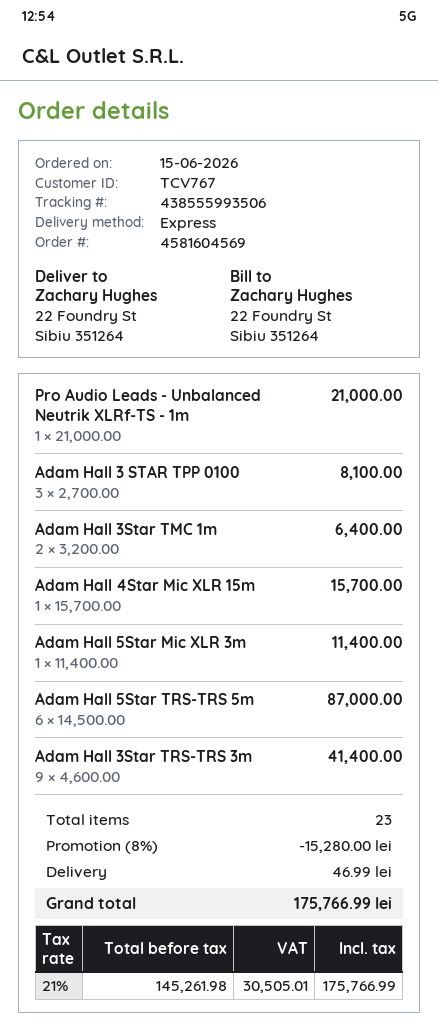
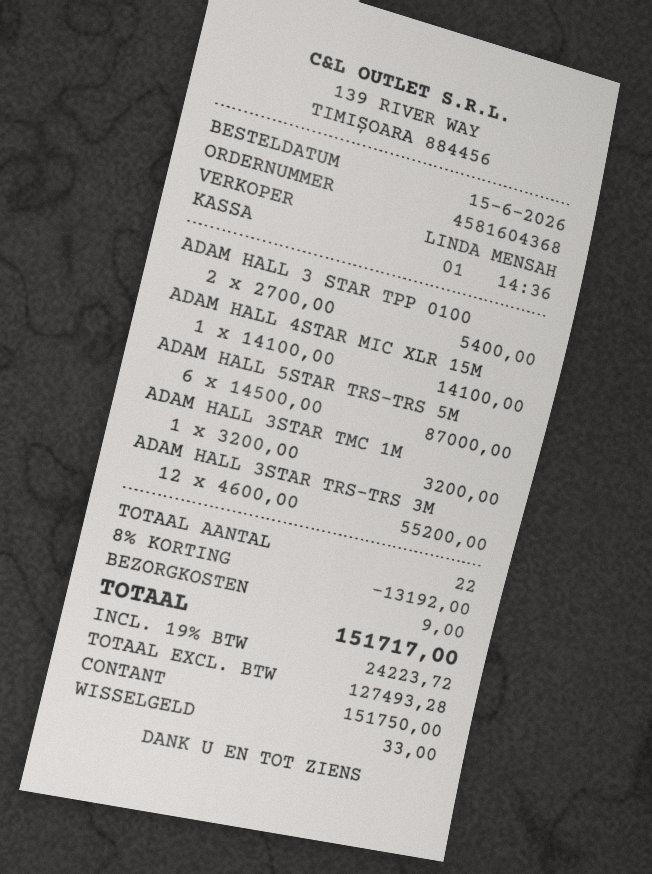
order number: 4581604569 -> 4581604368
Pro Audio Leads - Unbalanced Neutrik XLRf-TS - 1m: 1 x 21000.00 = 21000.00 -> none
Adam Hall 3 STAR TPP 0100: 3 x 2700.00 = 8100.00 -> 2 x 2700.00 = 5400.00
Adam Hall 3Star TMC 1m: 2 x 3200.00 = 6400.00 -> 1 x 3200.00 = 3200.00
Adam Hall 4Star Mic XLR 15m: 1 x 15700.00 = 15700.00 -> 1 x 14100.00 = 14100.00
Adam Hall 5Star Mic XLR 3m: 1 x 11400.00 = 11400.00 -> none
Adam Hall 3Star TRS-TRS 3m: 9 x 4600.00 = 41400.00 -> 12 x 4600.00 = 55200.00
total quantity: 23 -> 22
discount: 8% = 15280.00 -> 8% = 13192.00
shipping: 46.99 -> 9.00
net: 145261.98 -> 127493.28
tax: 21% = 30505.01 -> 19% = 24223.72
total: 175766.99 -> 151717.00

